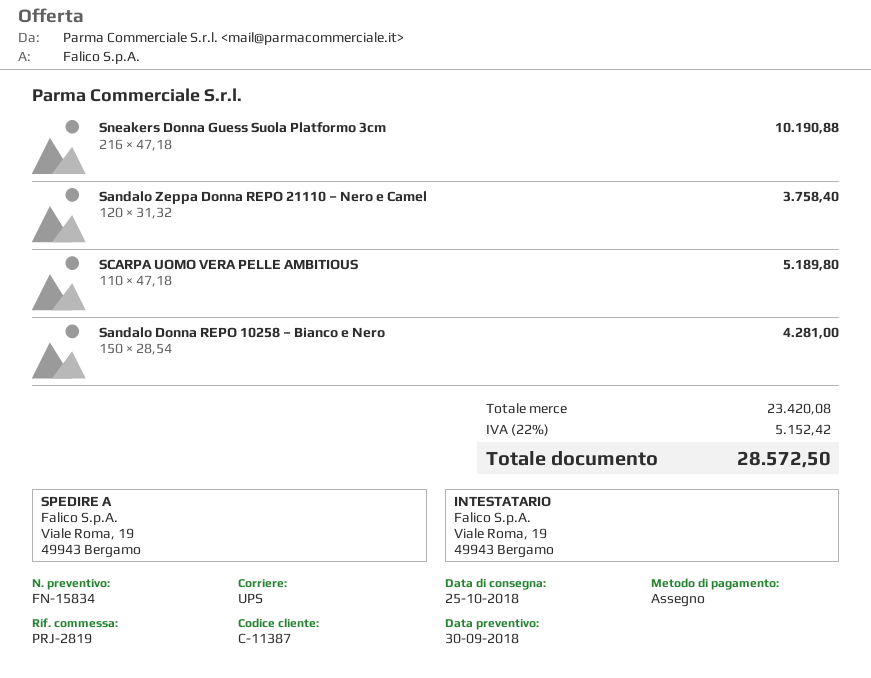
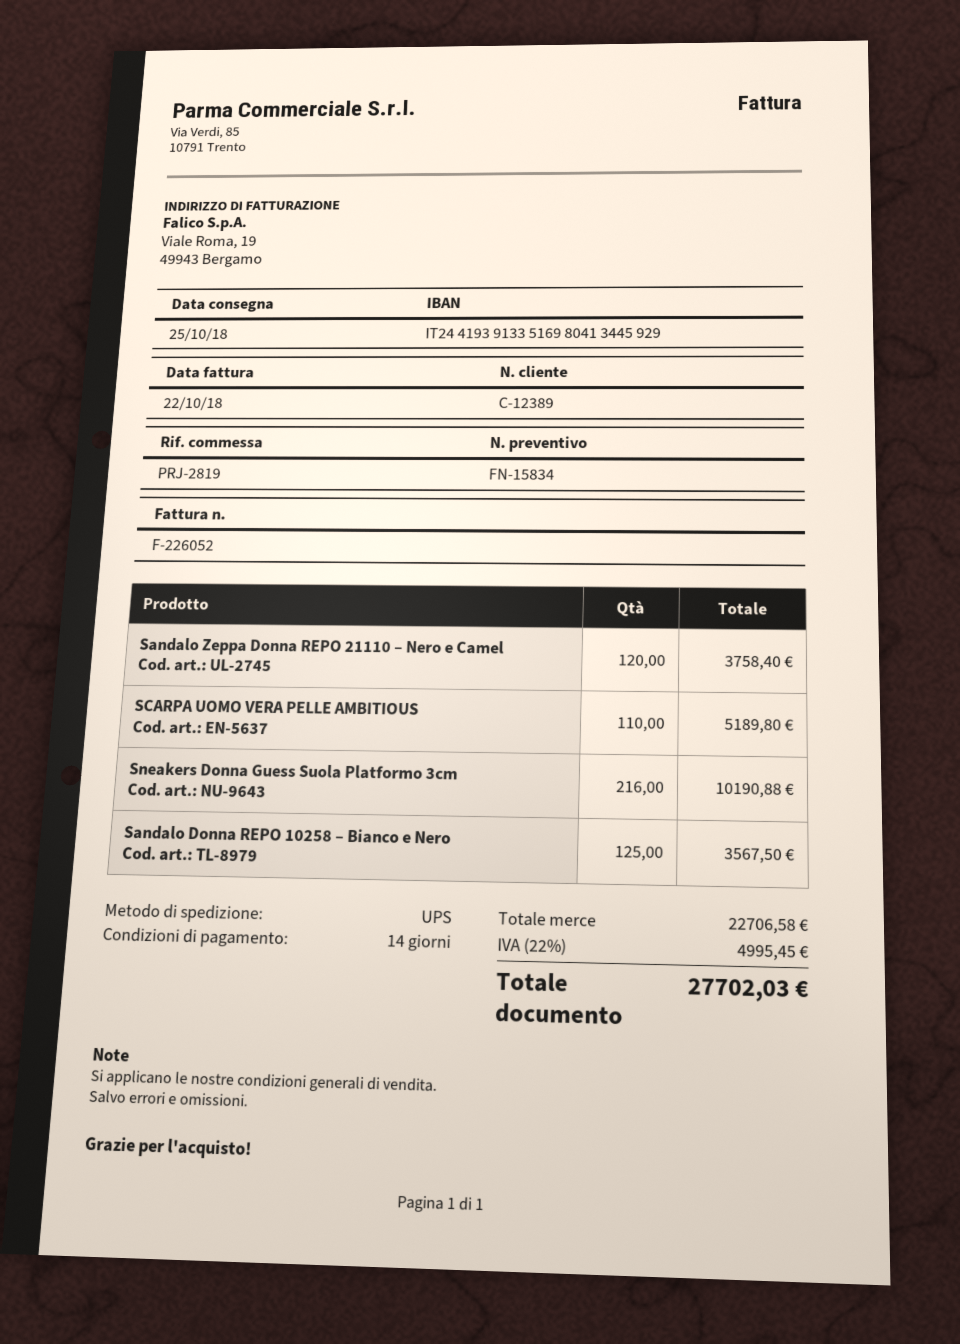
customer number: C-11387 -> C-12389
Sandalo Donna REPO 10258 – Bianco e Nero: 150 for 4281.00 -> 125 for 3567.50
subtotal: 23420.08 -> 22706.58
tax: 22% = 5152.42 -> 22% = 4995.45
total: 28572.50 -> 27702.03

